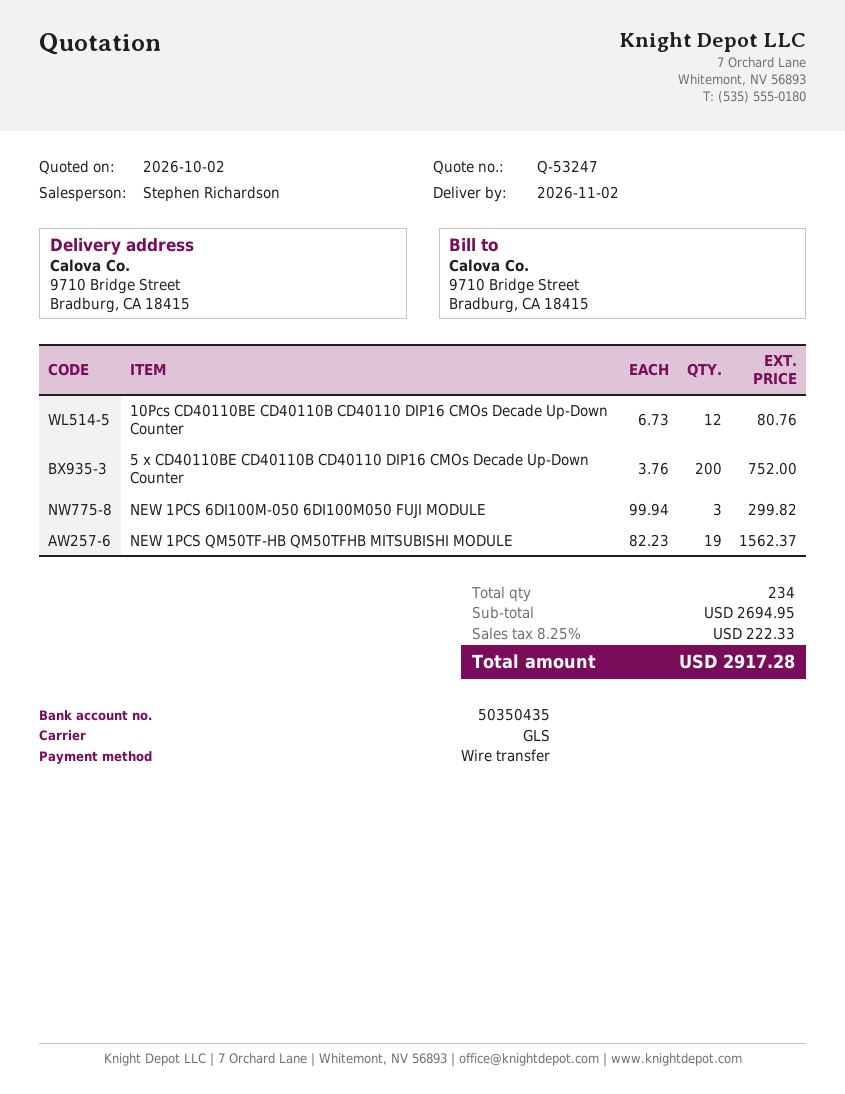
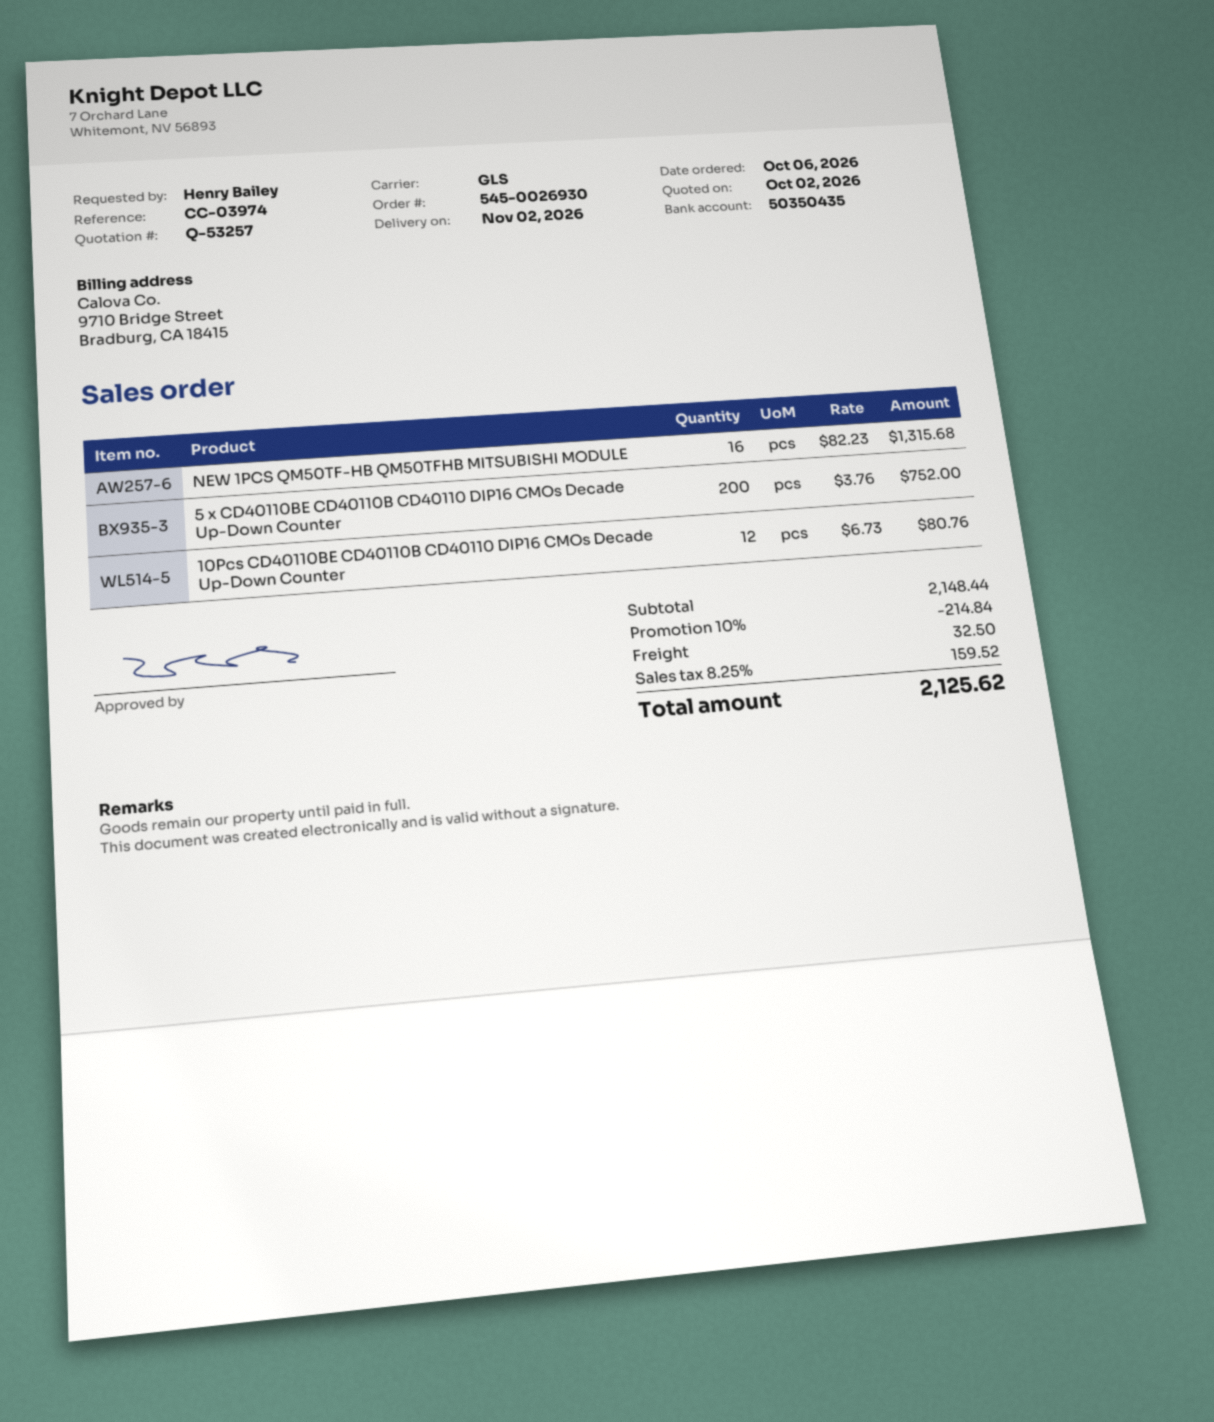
quote number: Q-53247 -> Q-53257
NEW 1PCS 6DI100M-050 6DI100M050 FUJI MODULE: 3 x 99.94 = 299.82 -> none
NEW 1PCS QM50TF-HB QM50TFHB MITSUBISHI MODULE: 19 x 82.23 = 1562.37 -> 16 x 82.23 = 1315.68
subtotal: 2694.95 -> 2148.44
discount: none -> 10% = 214.84
shipping: none -> 32.50
tax: 8.25% = 222.33 -> 8.25% = 159.52
total: 2917.28 -> 2125.62

